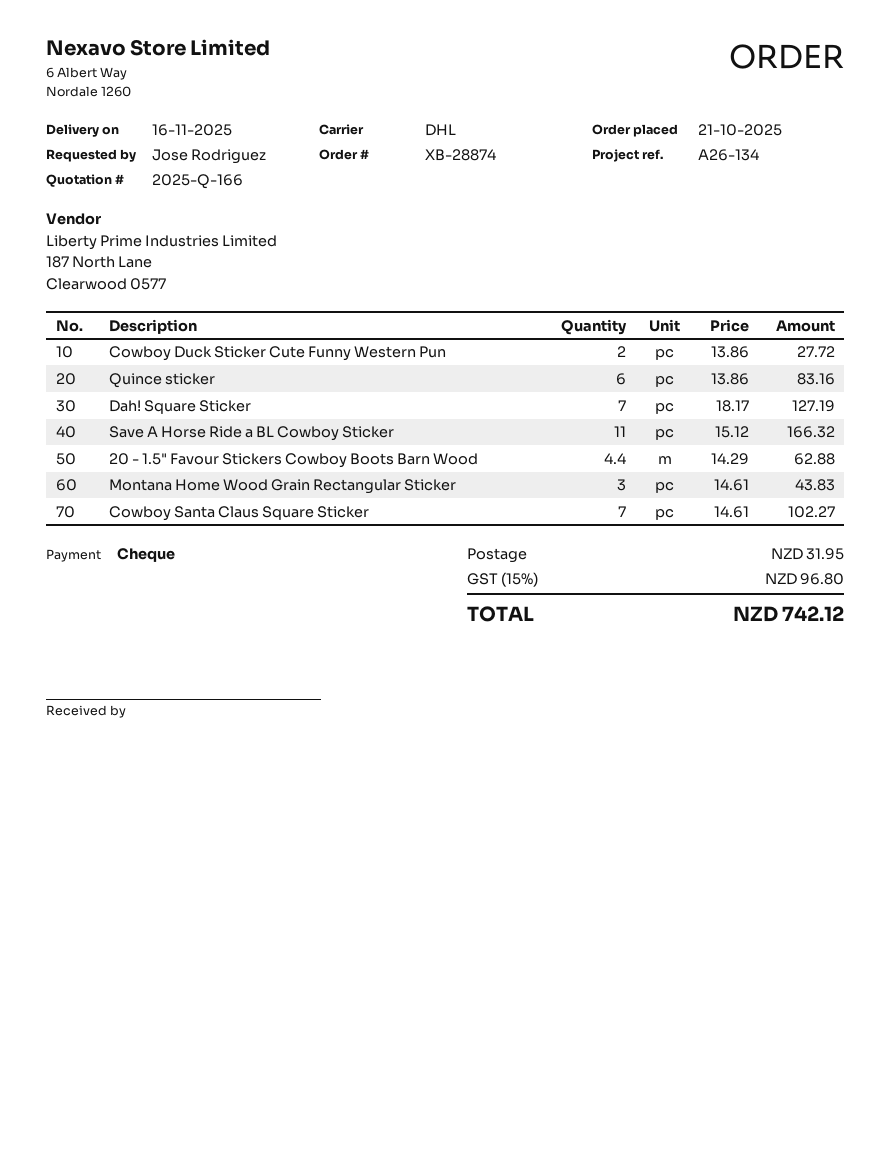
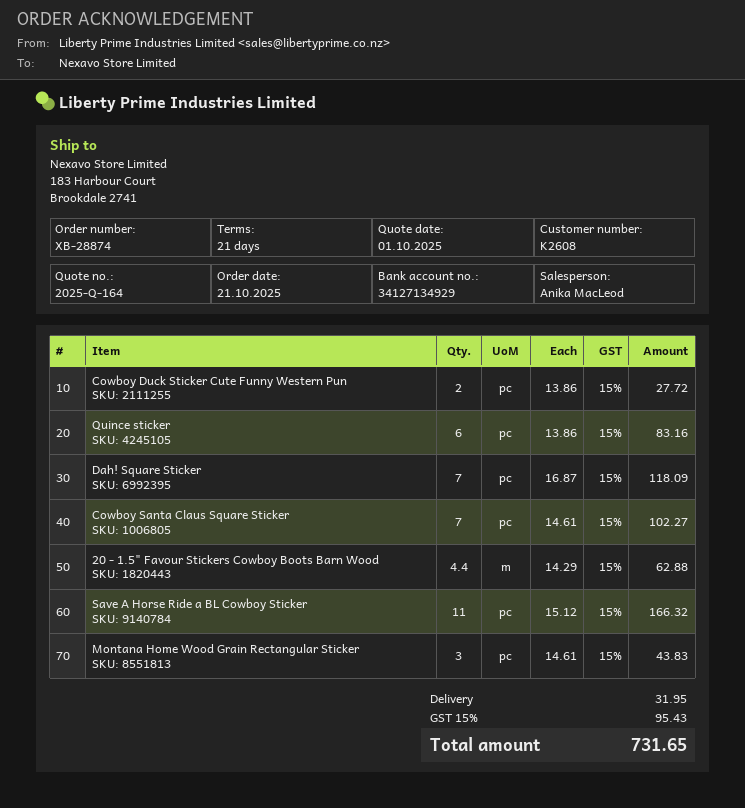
quote number: 2025-Q-166 -> 2025-Q-164
Dah! Square Sticker: 7 x 18.17 = 127.19 -> 7 x 16.87 = 118.09
tax: 15% = 96.80 -> 15% = 95.43
total: 742.12 -> 731.65

